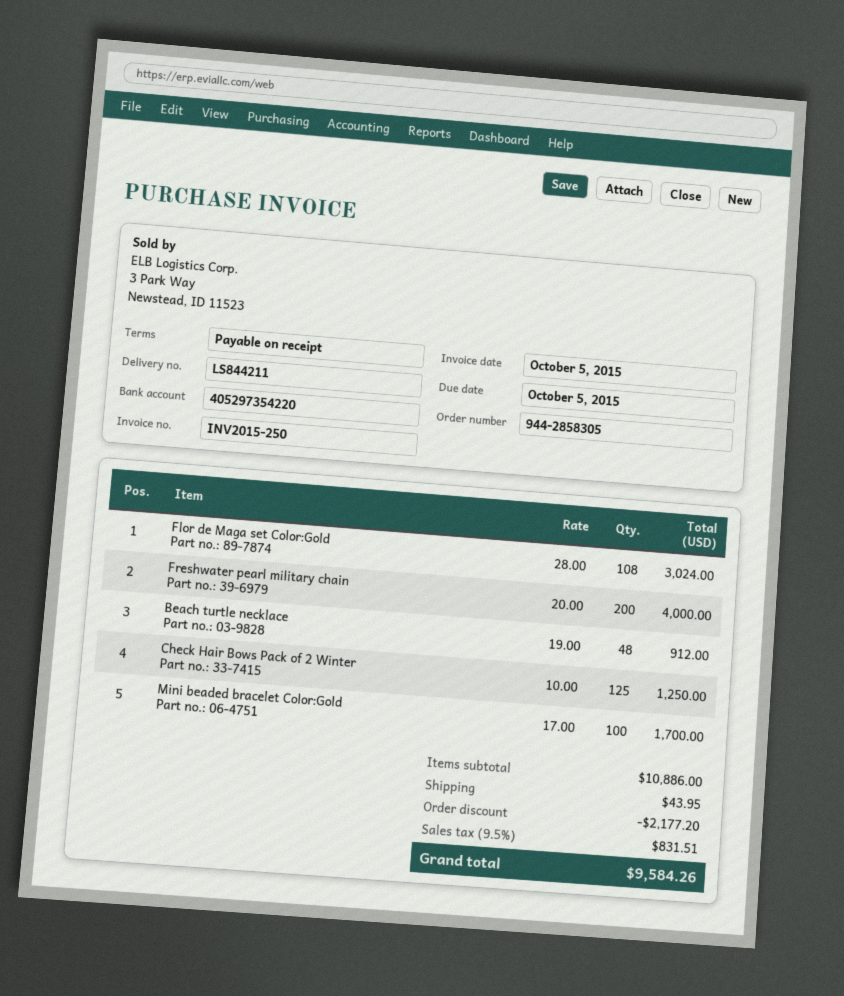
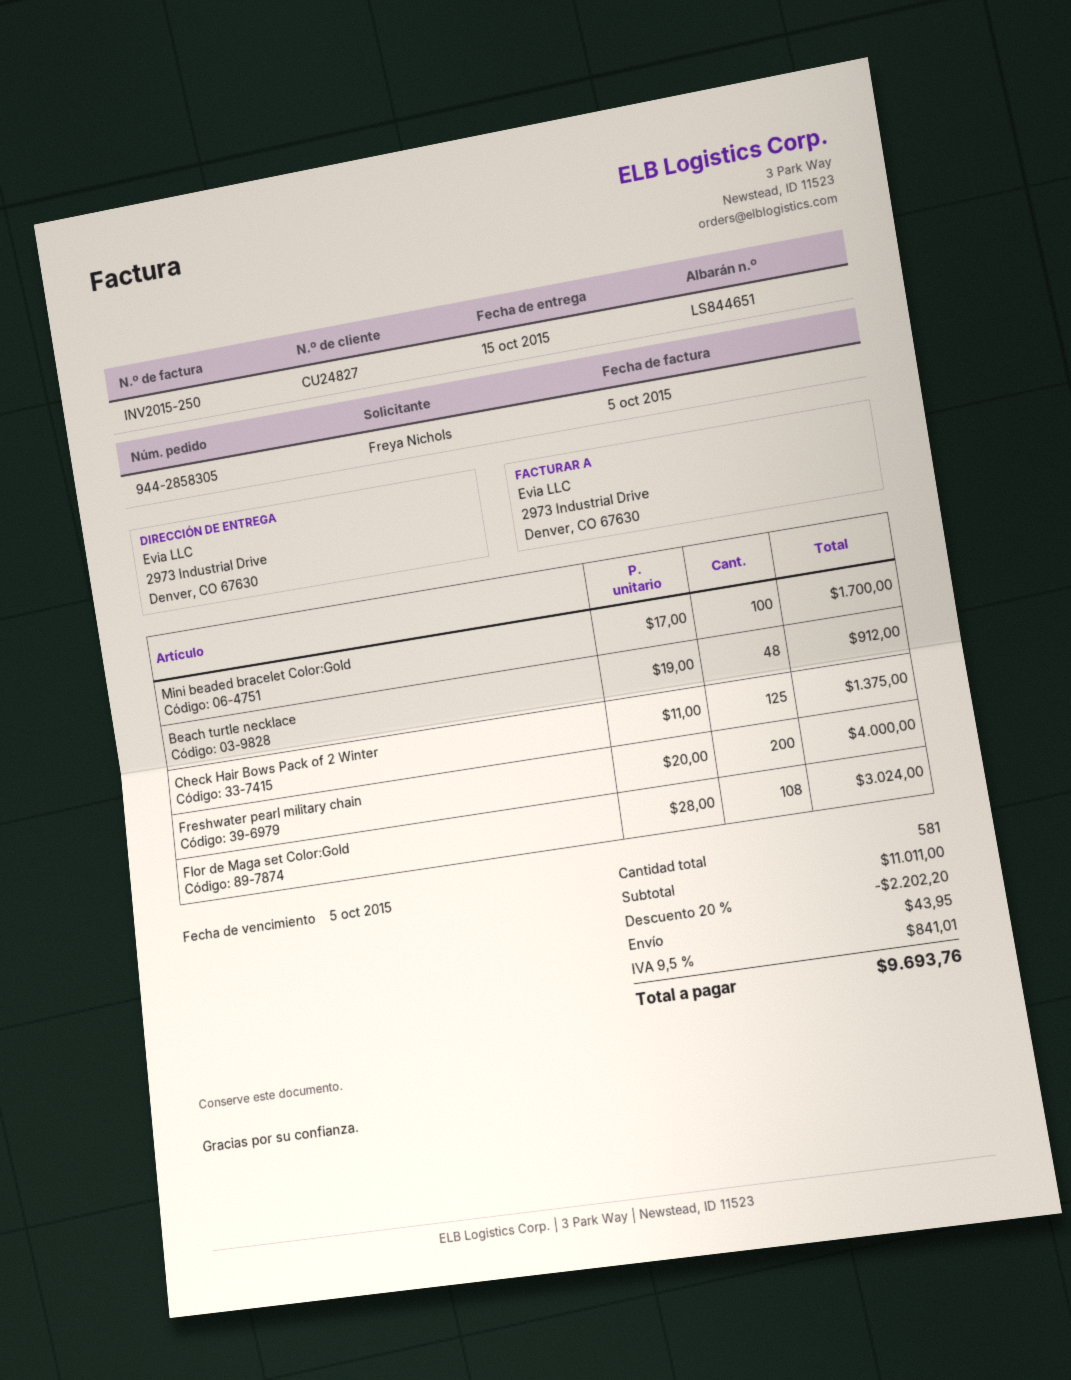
delivery note number: LS844211 -> LS844651
Check Hair Bows Pack of 2 Winter: 125 x 10.00 = 1250.00 -> 125 x 11.00 = 1375.00
subtotal: 10886.00 -> 11011.00
discount: 2177.20 -> 2202.20
tax: 9.5% = 831.51 -> 9.5% = 841.01
total: 9584.26 -> 9693.76

